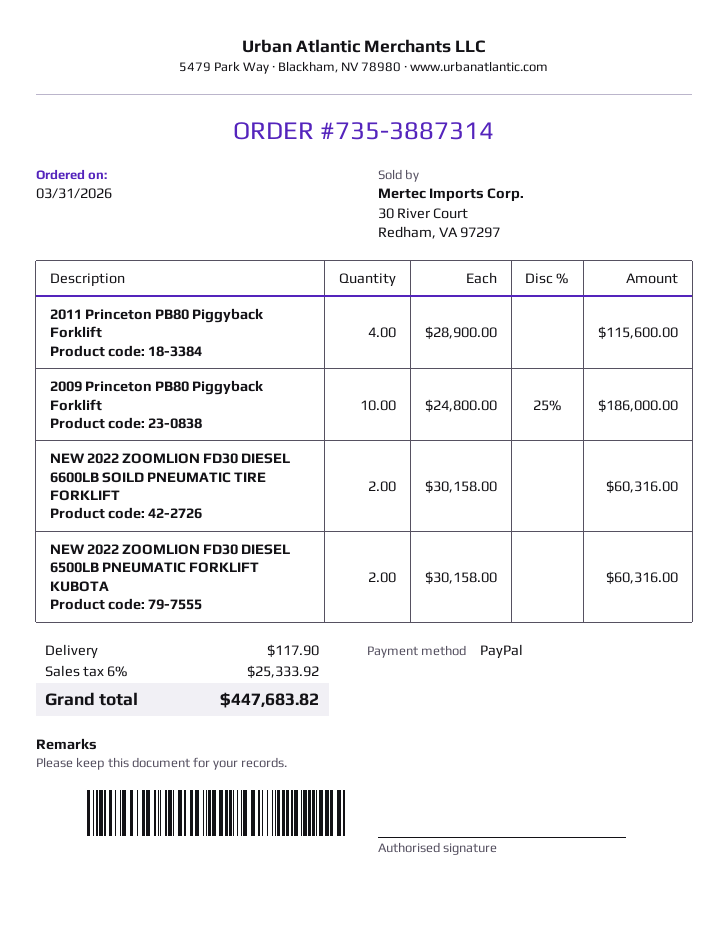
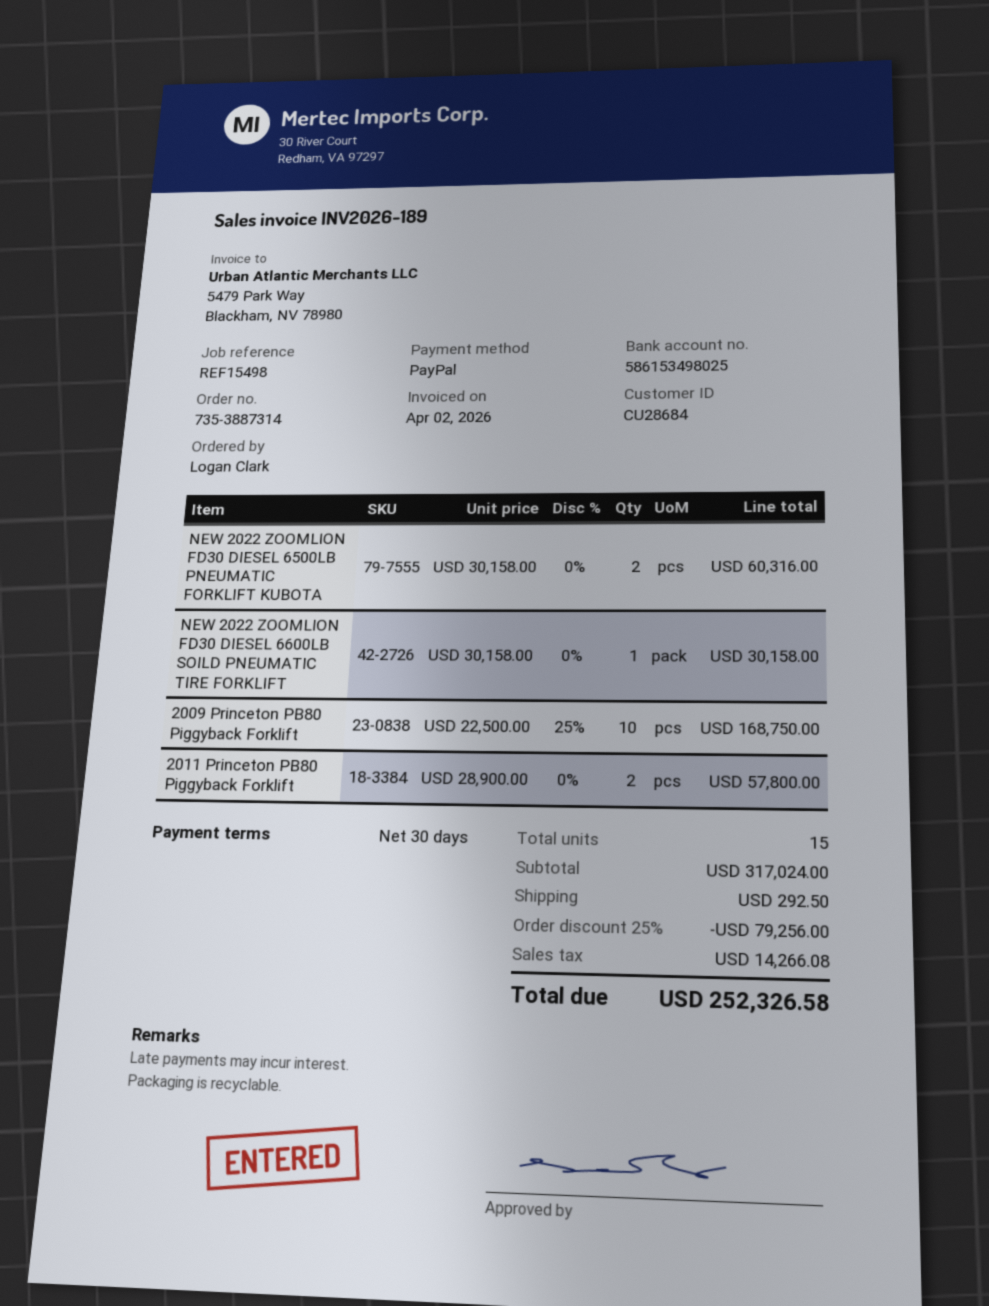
2011 Princeton PB80 Piggyback Forklift: 4 x 28900.00 = 115600.00 -> 2 x 28900.00 = 57800.00
2009 Princeton PB80 Piggyback Forklift: 10 x 24800.00 - 25% = 186000.00 -> 10 x 22500.00 - 25% = 168750.00
NEW 2022 ZOOMLION FD30 DIESEL 6600LB SOILD PNEUMATIC TIRE FORKLIFT: 2 x 30158.00 = 60316.00 -> 1 x 30158.00 = 30158.00
discount: none -> 25% = 79256.00
shipping: 117.90 -> 292.50
tax: 25333.92 -> 14266.08
total: 447683.82 -> 252326.58

